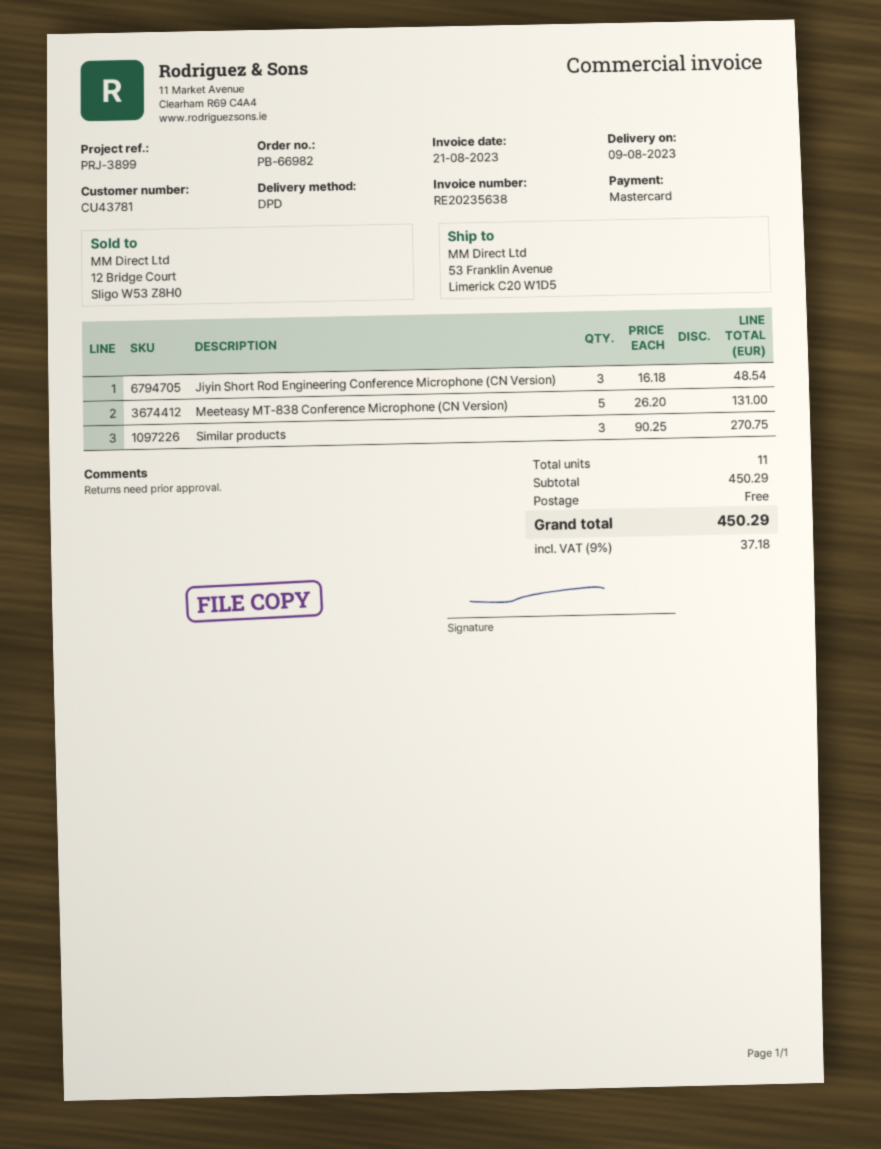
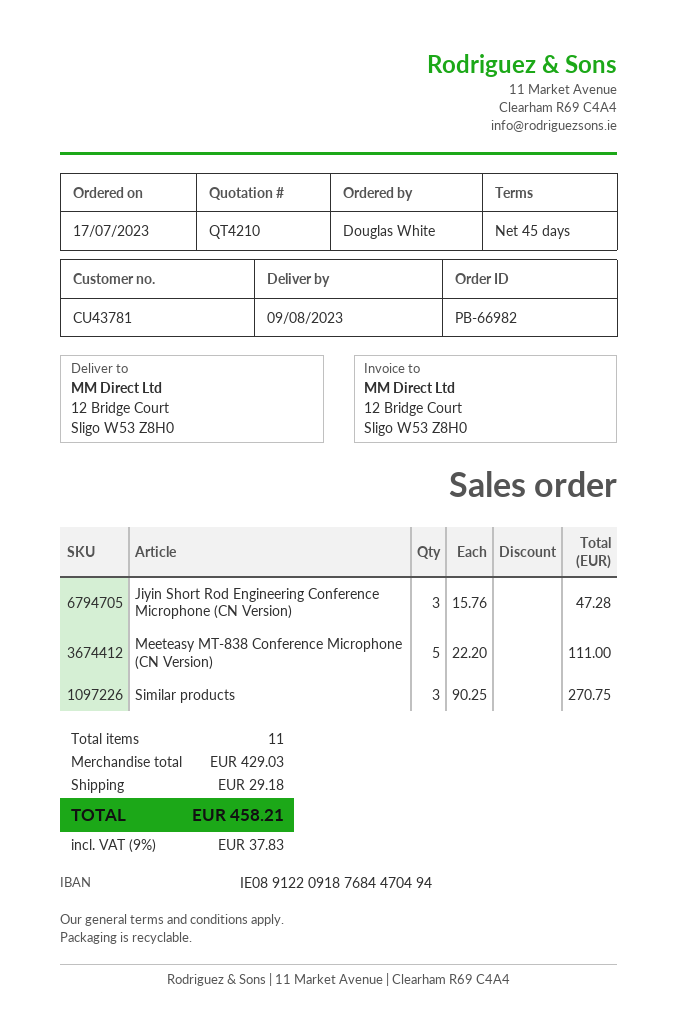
ship to: 53 Franklin Avenue, Limerick C20 W1D5 -> 12 Bridge Court, Sligo W53 Z8H0
Jiyin Short Rod Engineering Conference Microphone (CN Version): 3 x 16.18 = 48.54 -> 3 x 15.76 = 47.28
Meeteasy MT-838 Conference Microphone (CN Version): 5 x 26.20 = 131.00 -> 5 x 22.20 = 111.00
subtotal: 450.29 -> 429.03
shipping: 0.00 -> 29.18
tax: 9% = 37.18 -> 9% = 37.83
total: 450.29 -> 458.21

